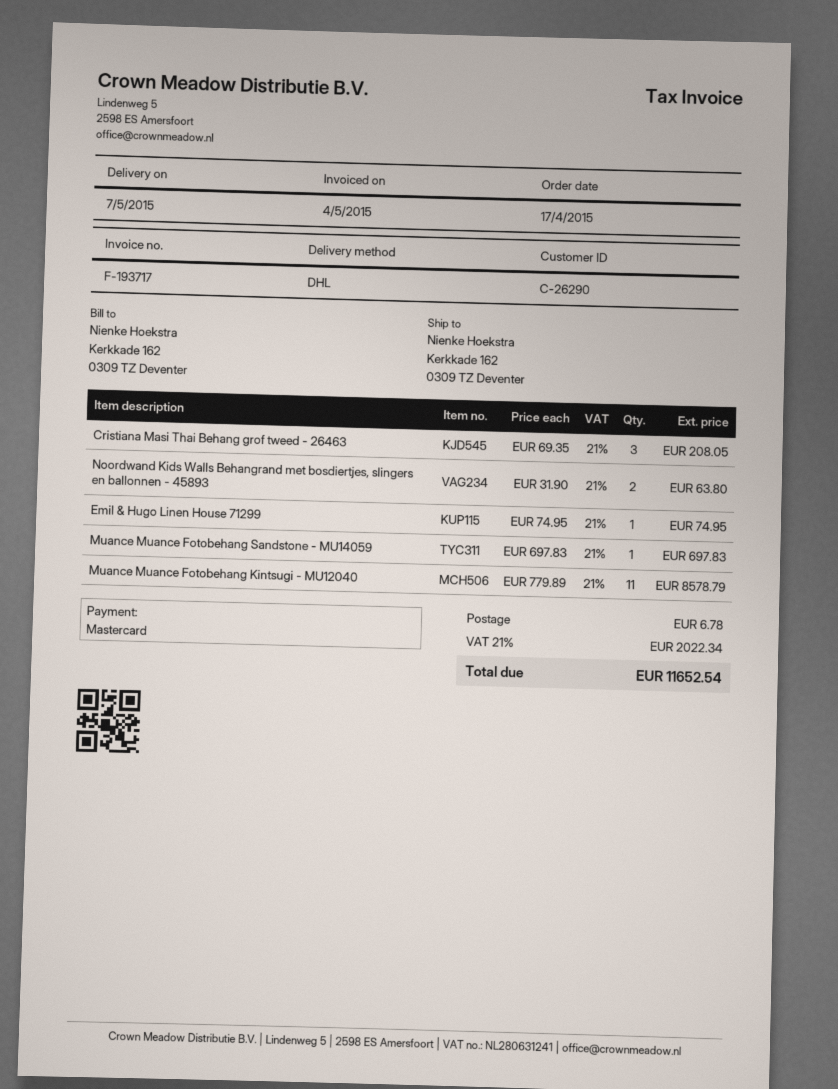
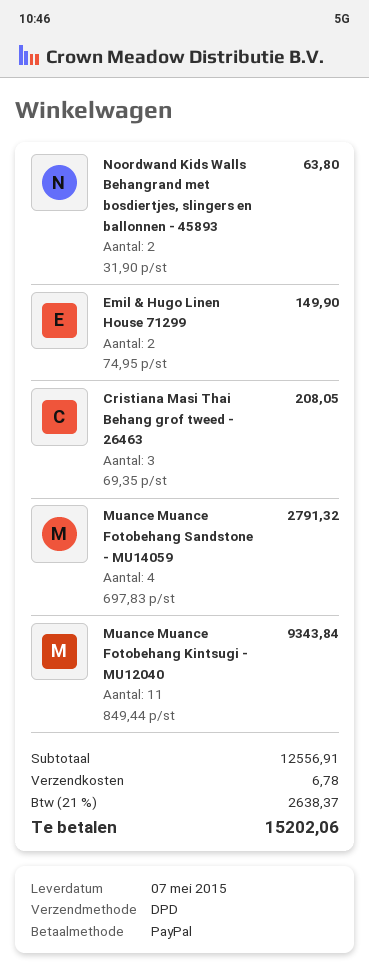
payment method: Mastercard -> PayPal
shipping method: DHL -> DPD
Emil & Hugo Linen House 71299: 1 x 74.95 = 74.95 -> 2 x 74.95 = 149.90
Muance Muance Fotobehang Sandstone - MU14059: 1 x 697.83 = 697.83 -> 4 x 697.83 = 2791.32
Muance Muance Fotobehang Kintsugi - MU12040: 11 x 779.89 = 8578.79 -> 11 x 849.44 = 9343.84
tax: 21% = 2022.34 -> 21% = 2638.37
total: 11652.54 -> 15202.06

